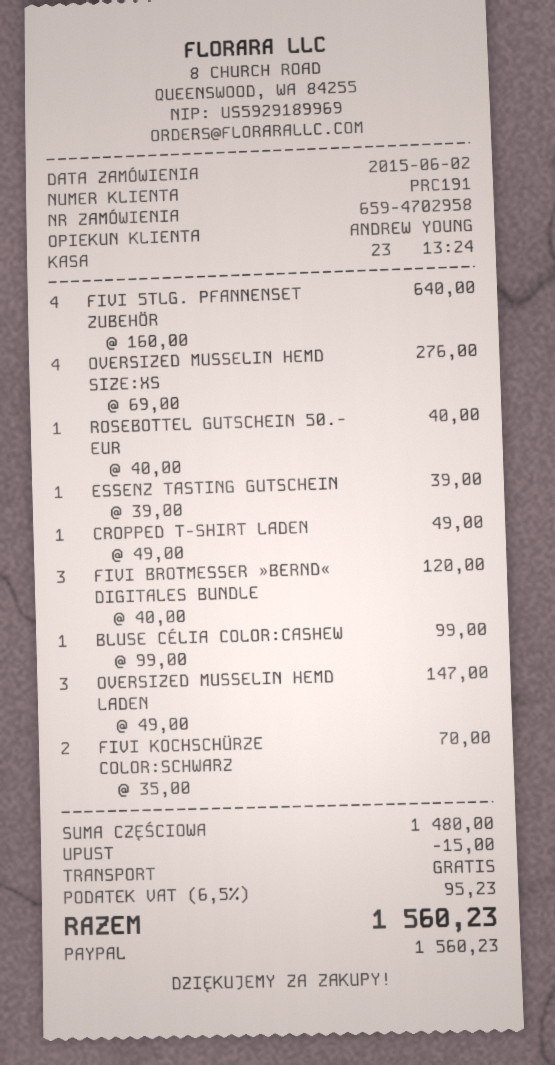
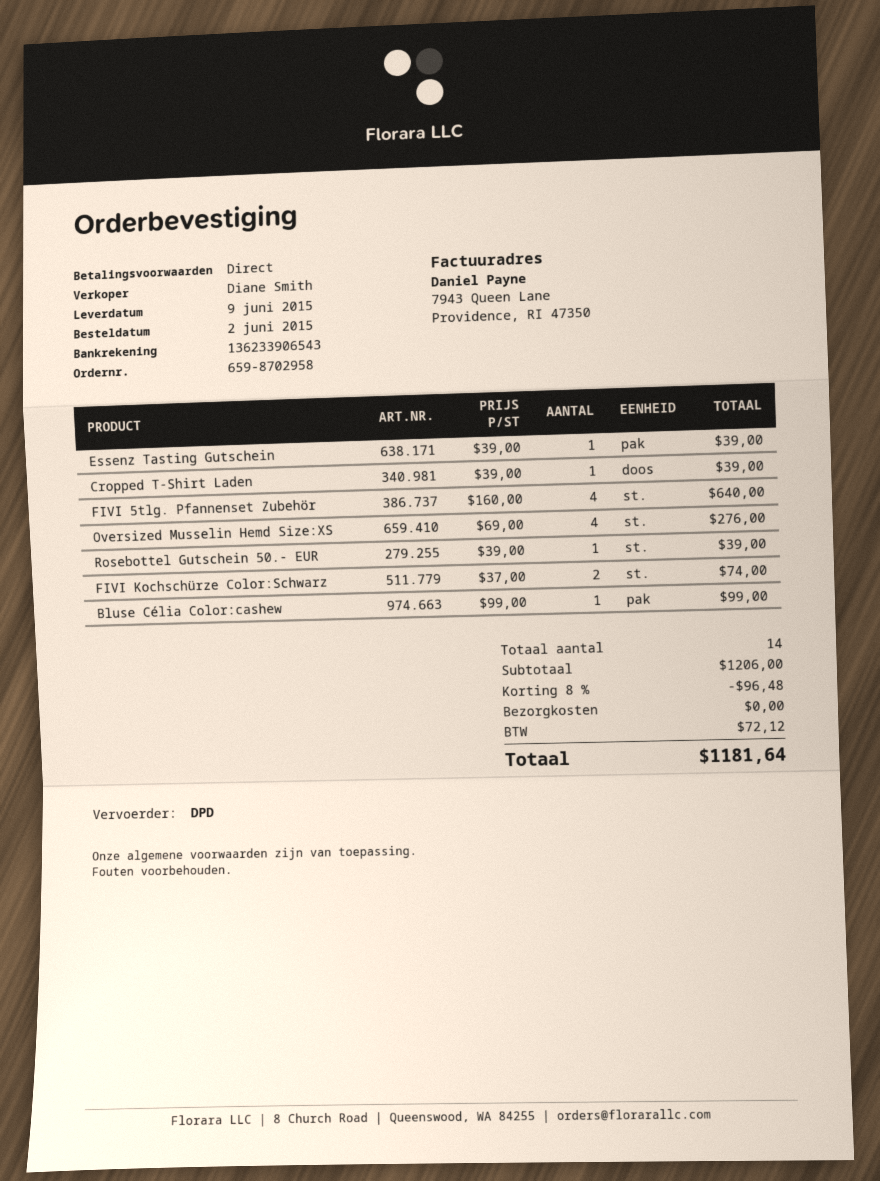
order number: 659-4702958 -> 659-8702958
sales rep: ANDREW YOUNG -> Diane Smith
ROSEBOTTEL GUTSCHEIN 50.- EUR: 1 x 40.00 = 40.00 -> 1 x 39.00 = 39.00
CROPPED T-SHIRT LADEN: 1 x 49.00 = 49.00 -> 1 x 39.00 = 39.00
FIVI BROTMESSER »BERND« DIGITALES BUNDLE: 3 x 40.00 = 120.00 -> none
OVERSIZED MUSSELIN HEMD LADEN: 3 x 49.00 = 147.00 -> none
FIVI KOCHSCHÜRZE COLOR:SCHWARZ: 2 x 35.00 = 70.00 -> 2 x 37.00 = 74.00
subtotal: 1480.00 -> 1206.00
discount: 15.00 -> 96.48
tax: 95.23 -> 72.12
total: 1560.23 -> 1181.64

